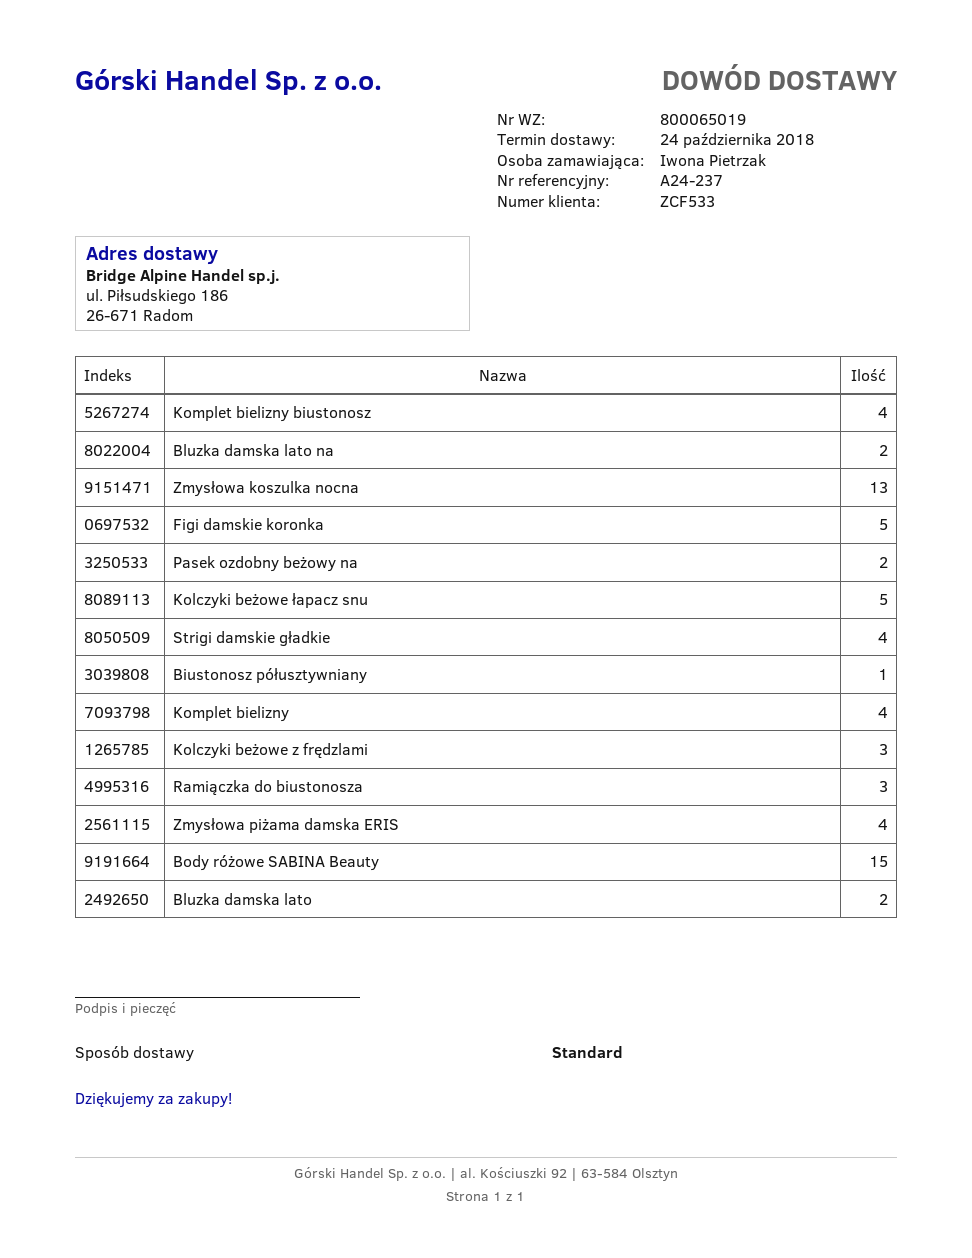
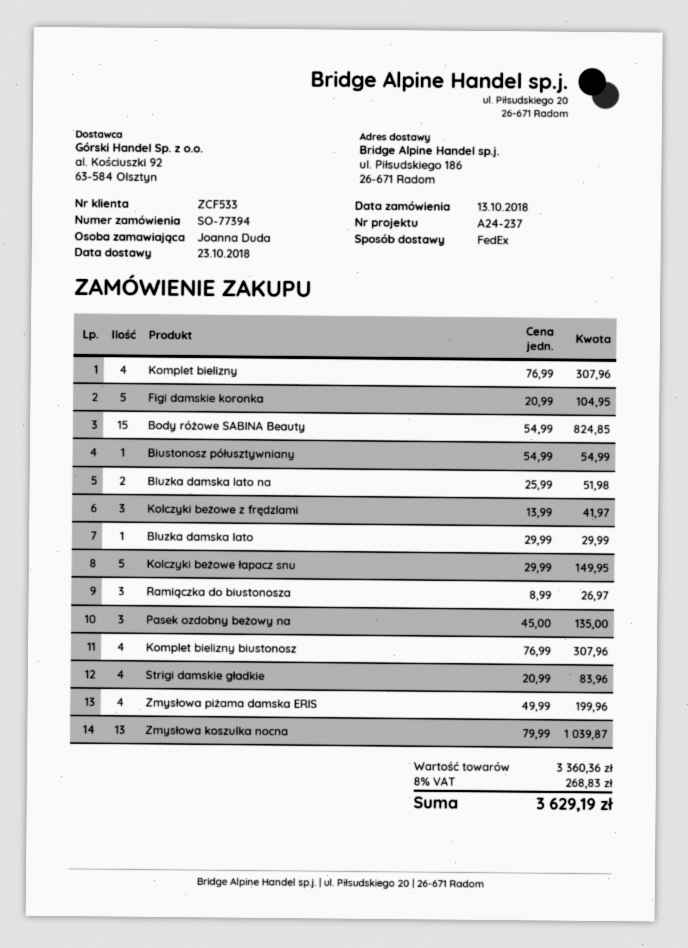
delivery date: 2018-10-24 -> 2018-10-23
ordered by: Iwona Pietrzak -> Joanna Duda
shipping method: standard -> FedEx
Pasek ozdobny beżowy na: 2 -> 3
Bluzka damska lato: 2 -> 1

